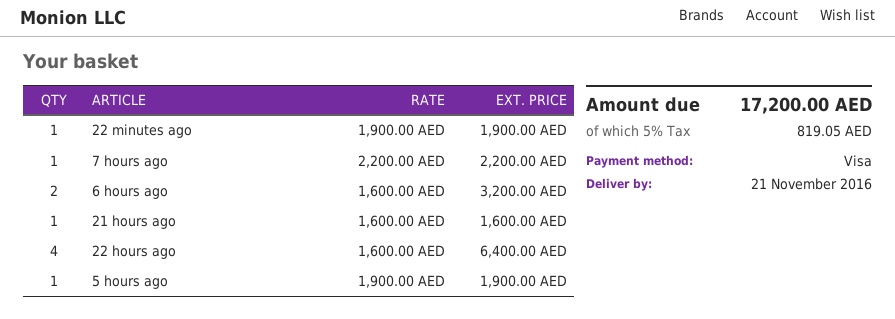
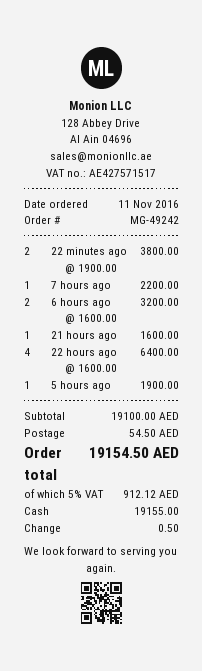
payment method: Visa -> cash
22 minutes ago: 1 x 1900.00 = 1900.00 -> 2 x 1900.00 = 3800.00
shipping: none -> 54.50
tax: 5% = 819.05 -> 5% = 912.12
total: 17200.00 -> 19154.50

